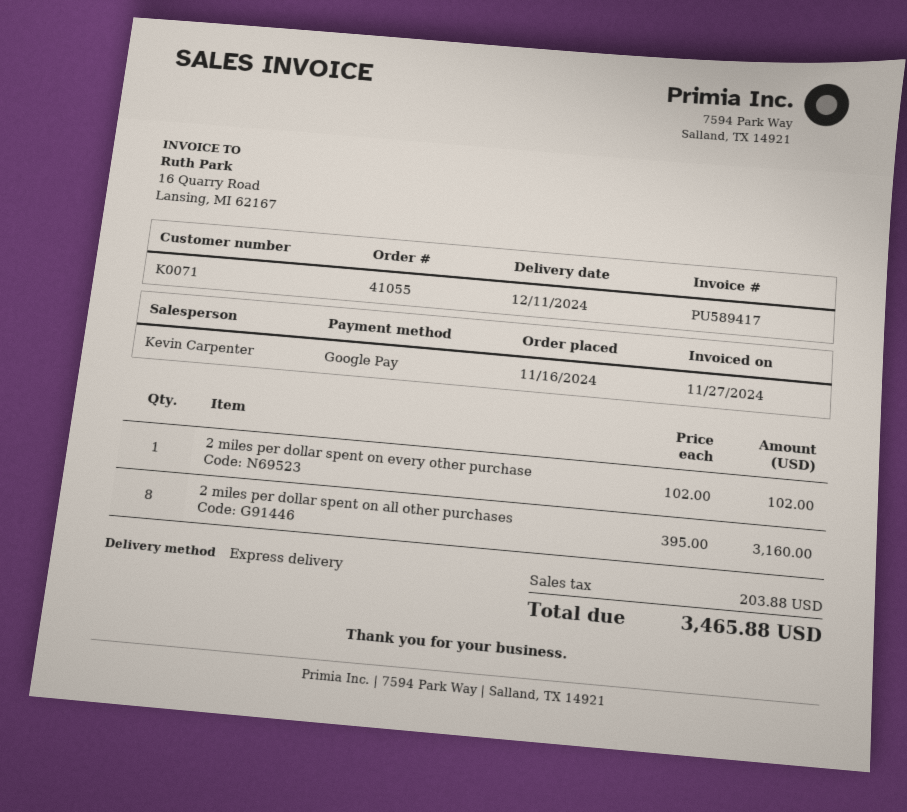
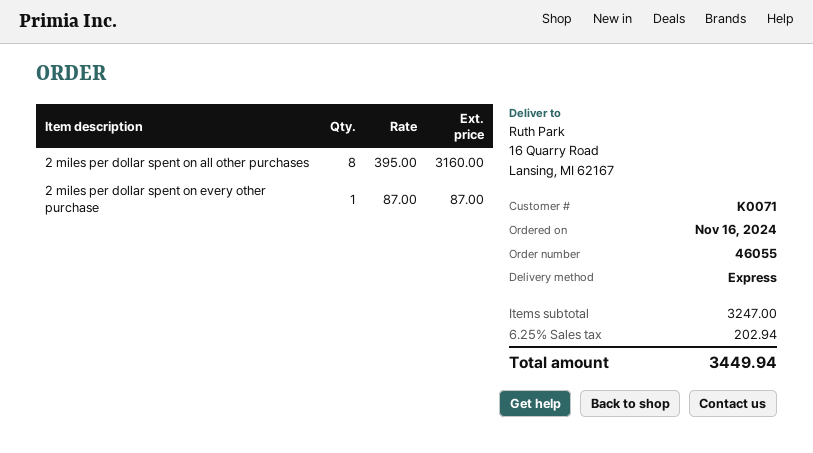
order number: 41055 -> 46055
2 miles per dollar spent on every other purchase: 1 x 102.00 = 102.00 -> 1 x 87.00 = 87.00
tax: 203.88 -> 202.94
total: 3465.88 -> 3449.94

